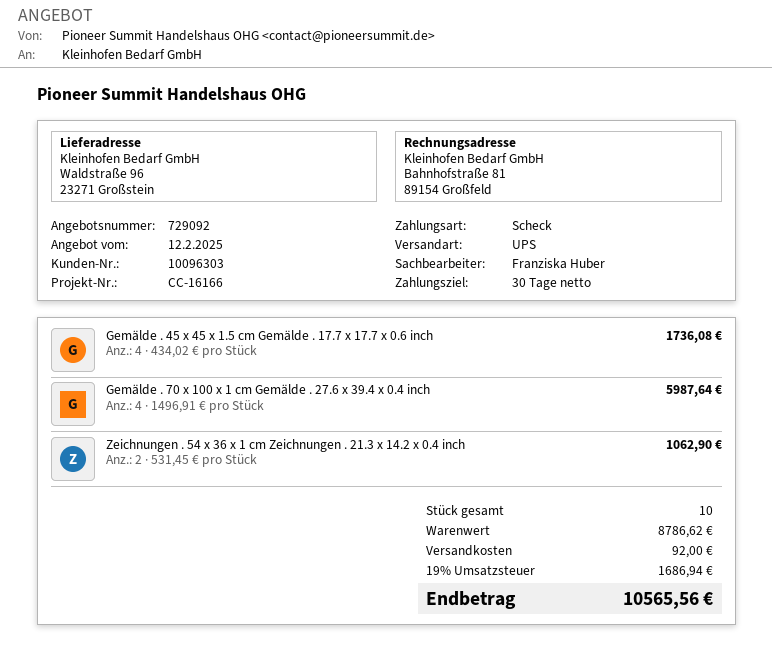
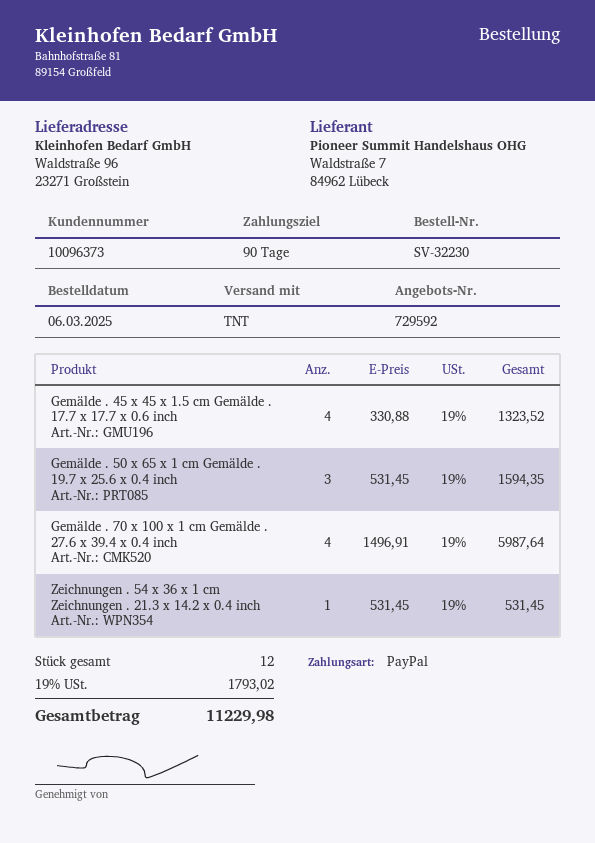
quote number: 729092 -> 729592
payment terms: 30 days -> 90 days
customer number: 10096303 -> 10096373
payment method: cheque -> PayPal
shipping method: UPS -> TNT
Gemälde . 45 x 45 x 1.5 cm Gemälde . 17.7 x 17.7 x 0.6 inch: 4 x 434.02 = 1736.08 -> 4 x 330.88 = 1323.52
Zeichnungen . 54 x 36 x 1 cm Zeichnungen . 21.3 x 14.2 x 0.4 inch: 2 x 531.45 = 1062.90 -> 1 x 531.45 = 531.45
Gemälde . 50 x 65 x 1 cm Gemälde . 19.7 x 25.6 x 0.4 inch: none -> 3 x 531.45 = 1594.35
total quantity: 10 -> 12
shipping: 92.00 -> none
tax: 19% = 1686.94 -> 19% = 1793.02
total: 10565.56 -> 11229.98

